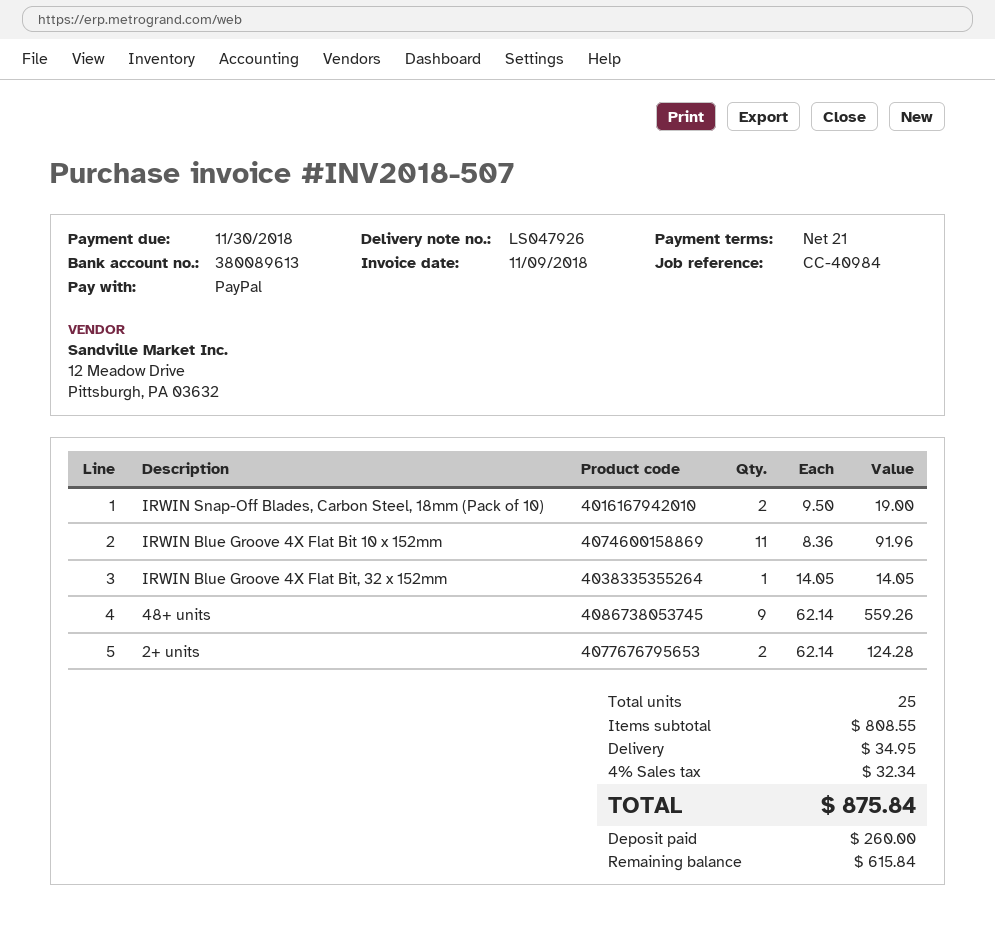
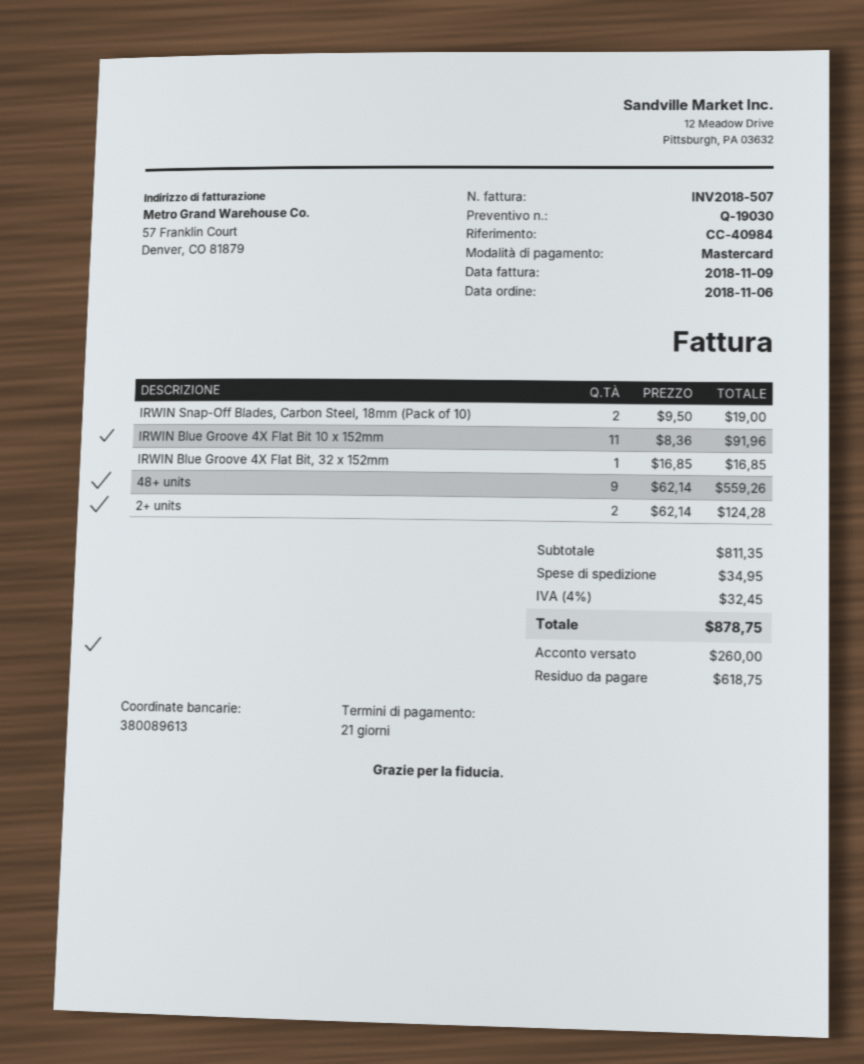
payment method: PayPal -> Mastercard
IRWIN Blue Groove 4X Flat Bit, 32 x 152mm: 1 x 14.05 = 14.05 -> 1 x 16.85 = 16.85
subtotal: 808.55 -> 811.35
tax: 4% = 32.34 -> 4% = 32.45
total: 875.84 -> 878.75
balance: 615.84 -> 618.75

